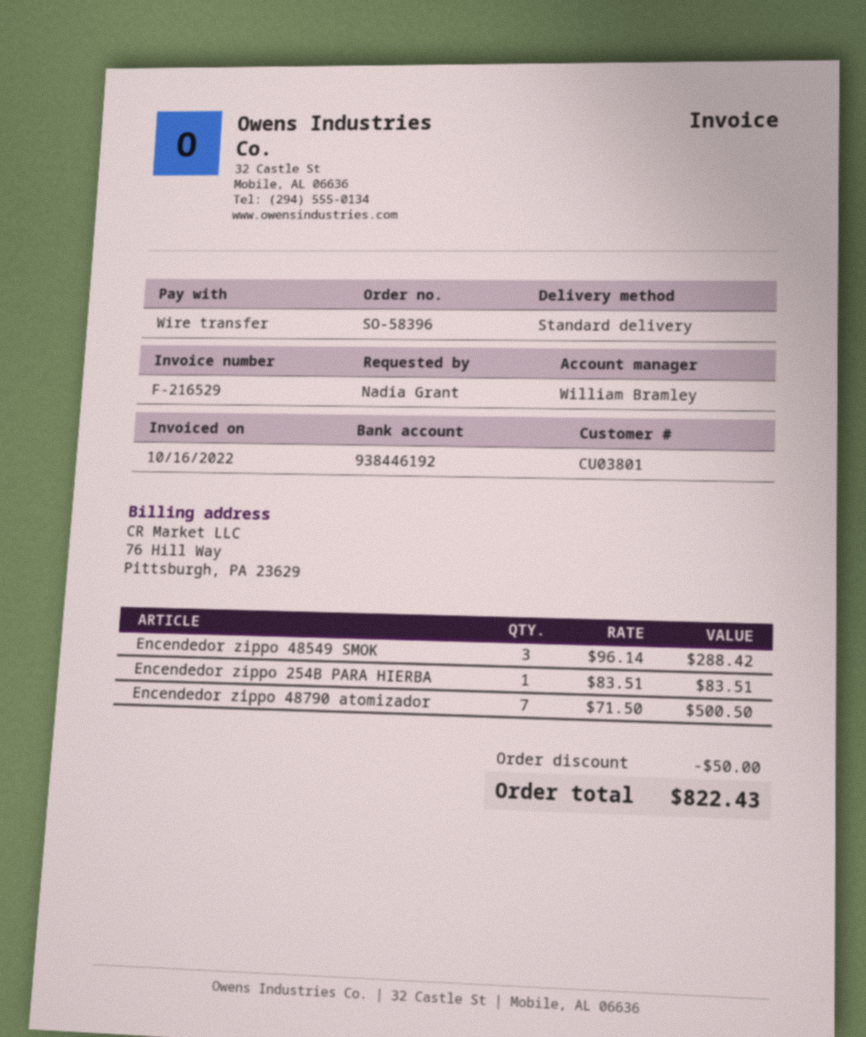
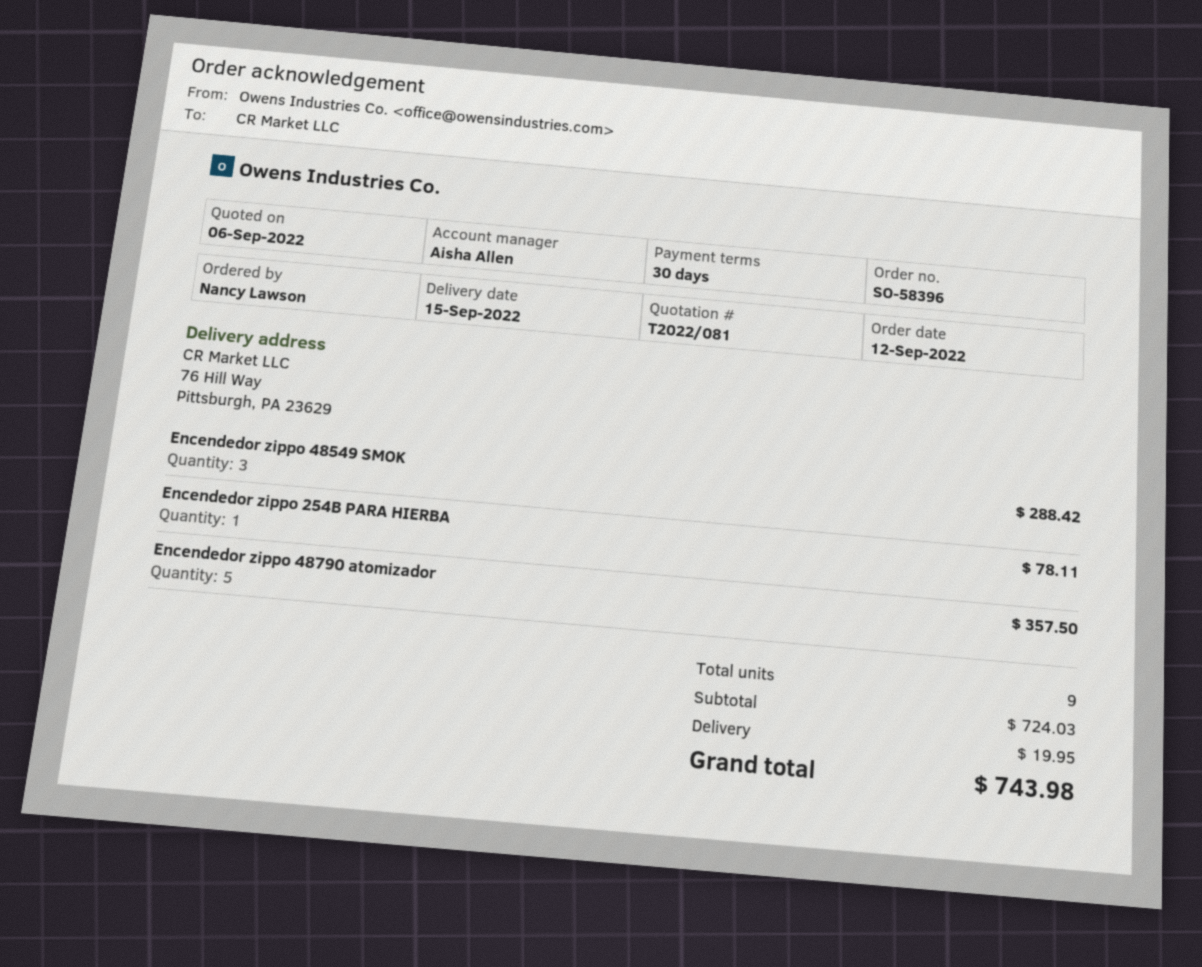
ordered by: Nadia Grant -> Nancy Lawson
sales rep: William Bramley -> Aisha Allen
Encendedor zippo 254B PARA HIERBA: 1 for 83.51 -> 1 for 78.11
Encendedor zippo 48790 atomizador: 7 for 500.50 -> 5 for 357.50
discount: 50.00 -> none
shipping: none -> 19.95
total: 822.43 -> 743.98

